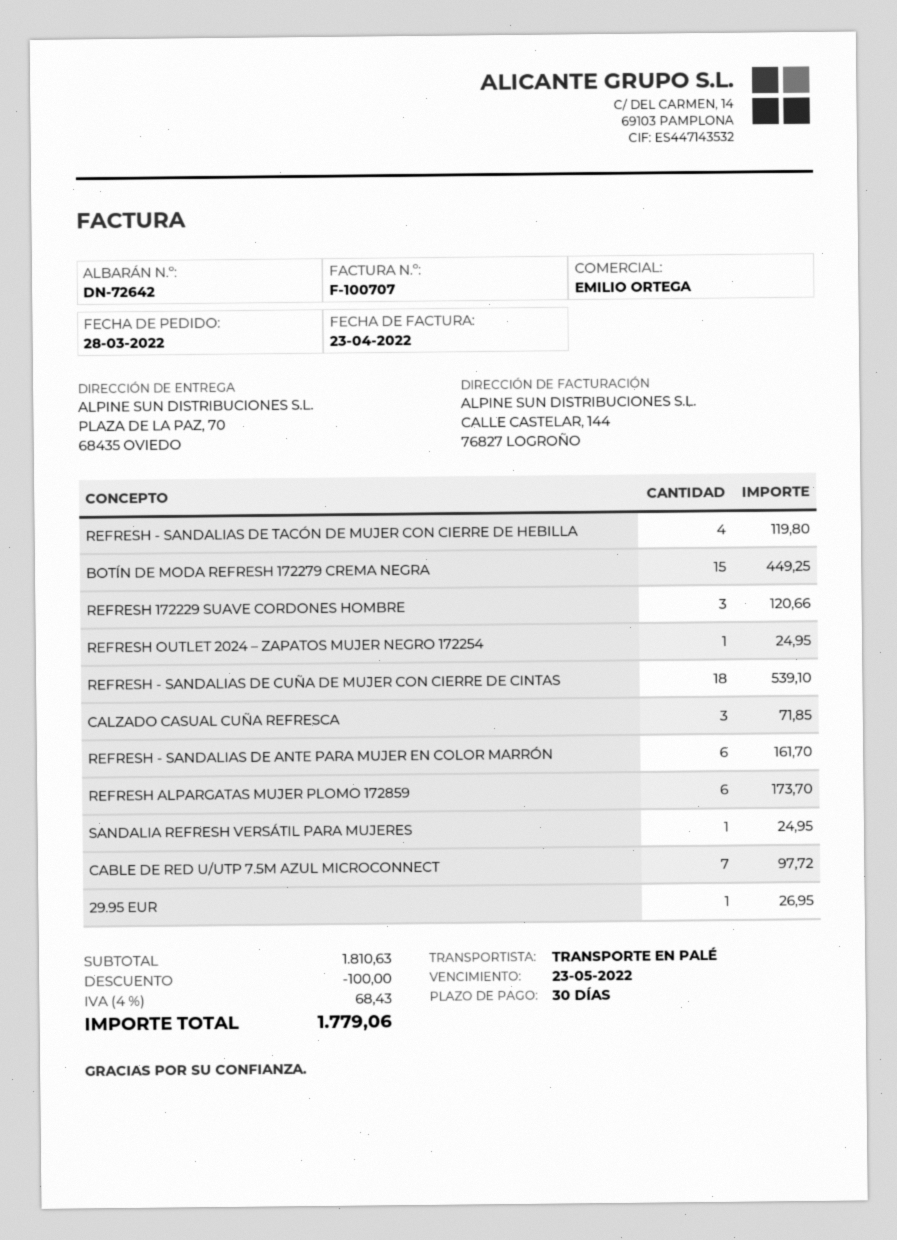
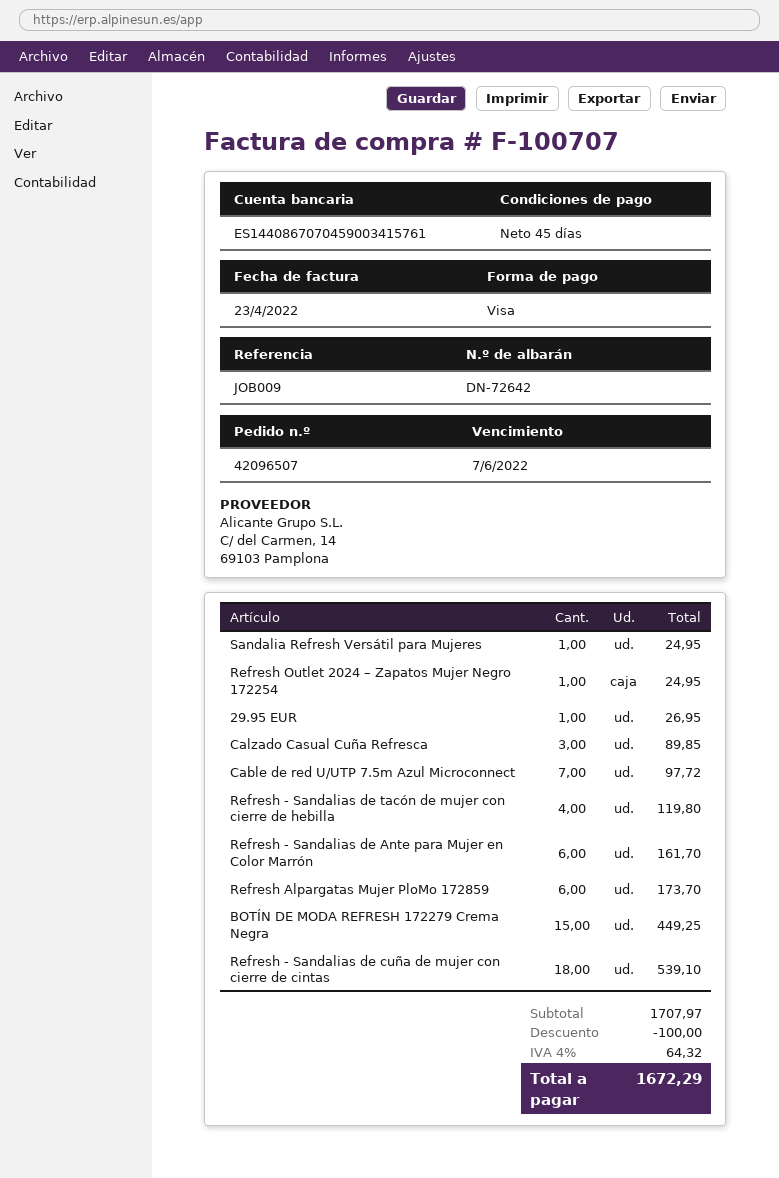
payment terms: 30 days -> 45 days
due date: 2022-05-23 -> 2022-06-07
REFRESH 172229 SUAVE CORDONES HOMBRE: 3 for 120.66 -> none
CALZADO CASUAL CUÑA REFRESCA: 3 for 71.85 -> 3 for 89.85
subtotal: 1810.63 -> 1707.97
tax: 4% = 68.43 -> 4% = 64.32
total: 1779.06 -> 1672.29

